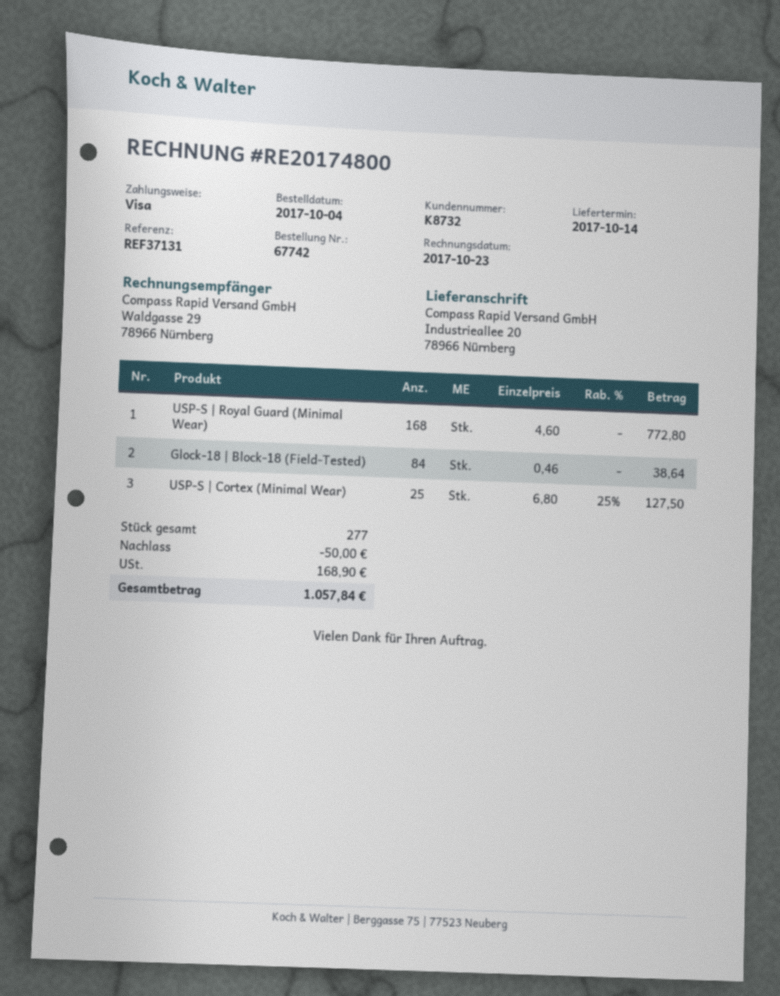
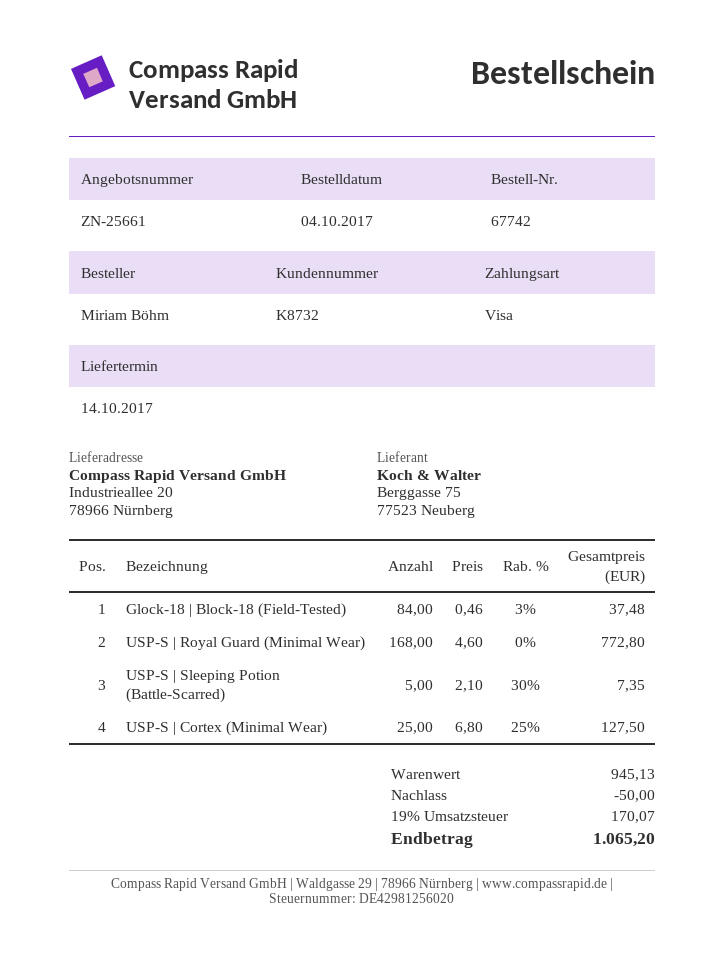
Glock-18 | Block-18 (Field-Tested): 84 x 0.46 = 38.64 -> 84 x 0.46 - 3% = 37.48
USP-S | Sleeping Potion (Battle-Scarred): none -> 5 x 2.10 - 30% = 7.35
tax: 168.90 -> 170.07
total: 1057.84 -> 1065.20

